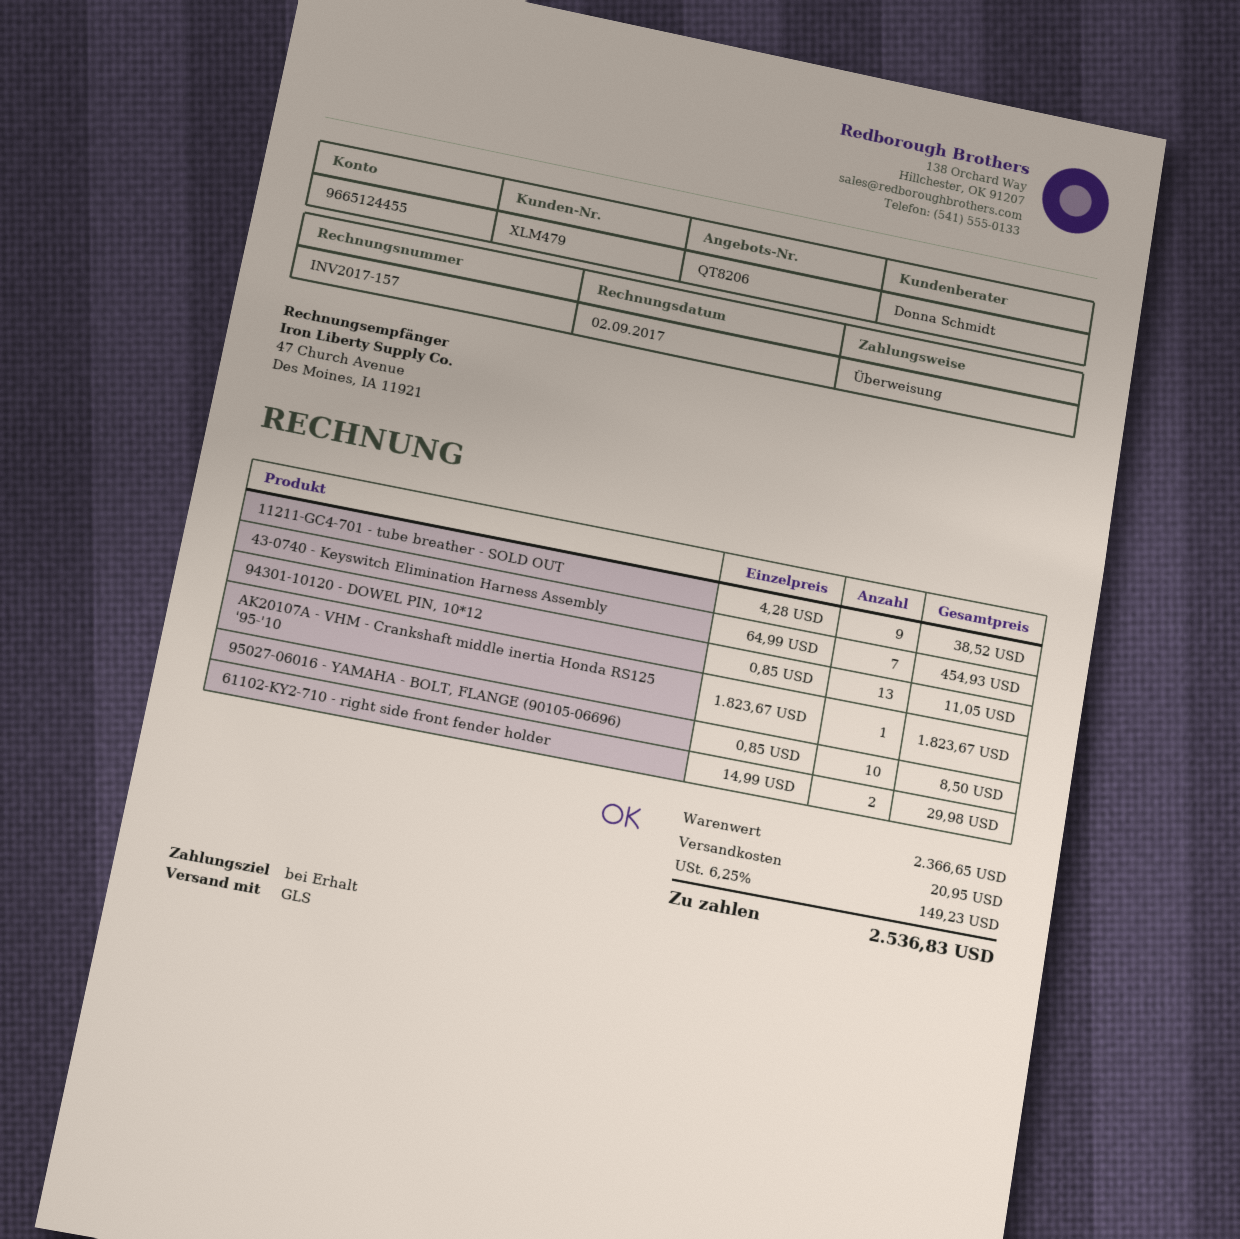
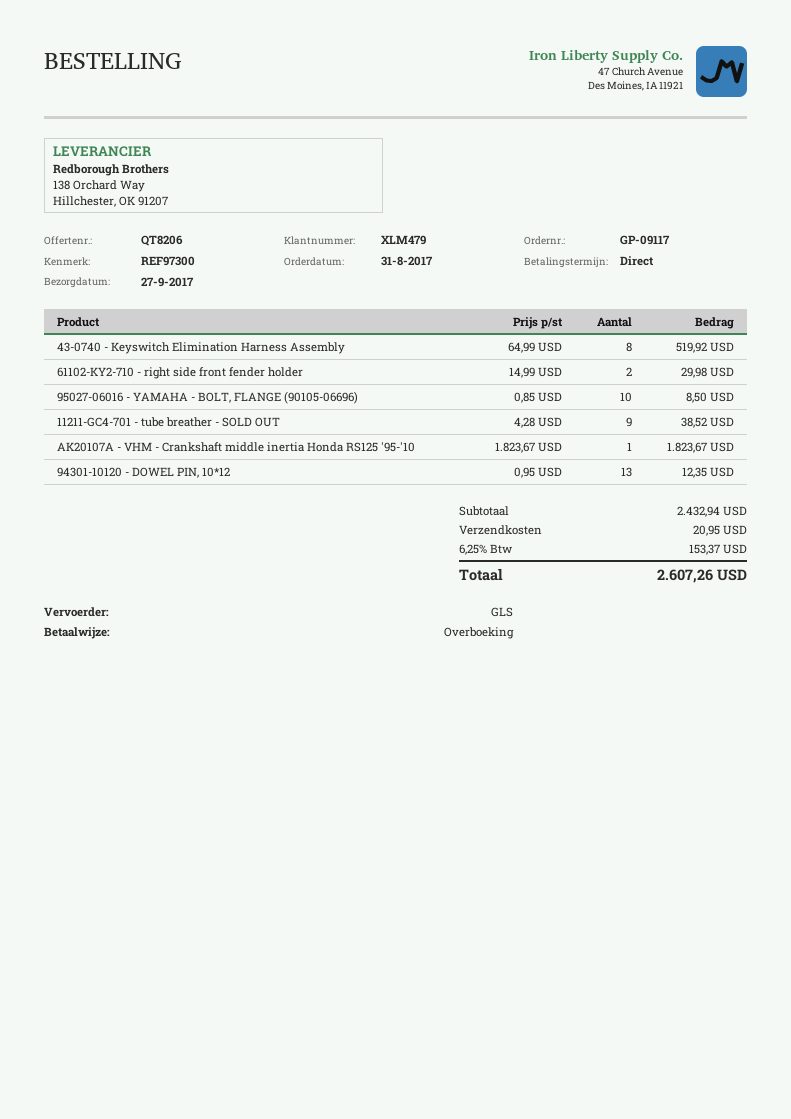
43-0740 - Keyswitch Elimination Harness Assembly: 7 x 64.99 = 454.93 -> 8 x 64.99 = 519.92
94301-10120 - DOWEL PIN, 10*12: 13 x 0.85 = 11.05 -> 13 x 0.95 = 12.35
subtotal: 2366.65 -> 2432.94
tax: 6.25% = 149.23 -> 6.25% = 153.37
total: 2536.83 -> 2607.26

